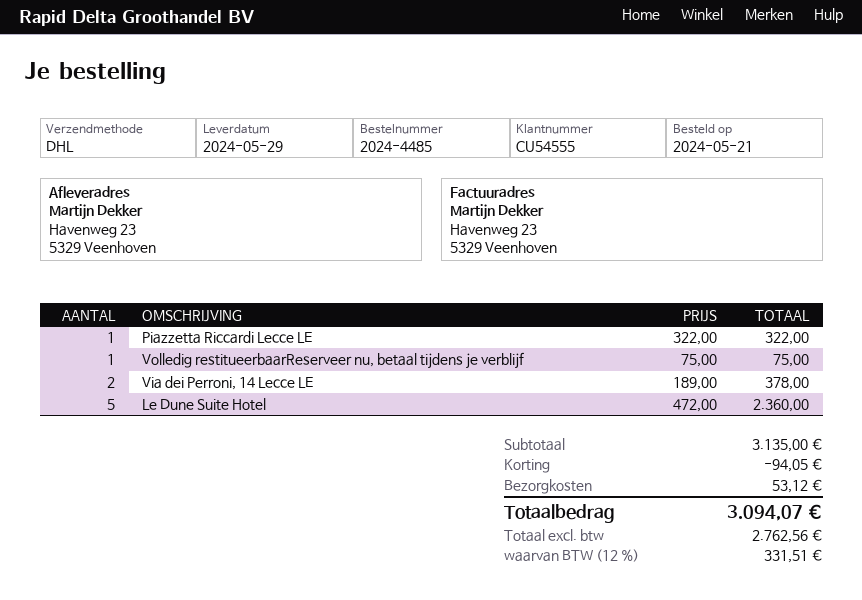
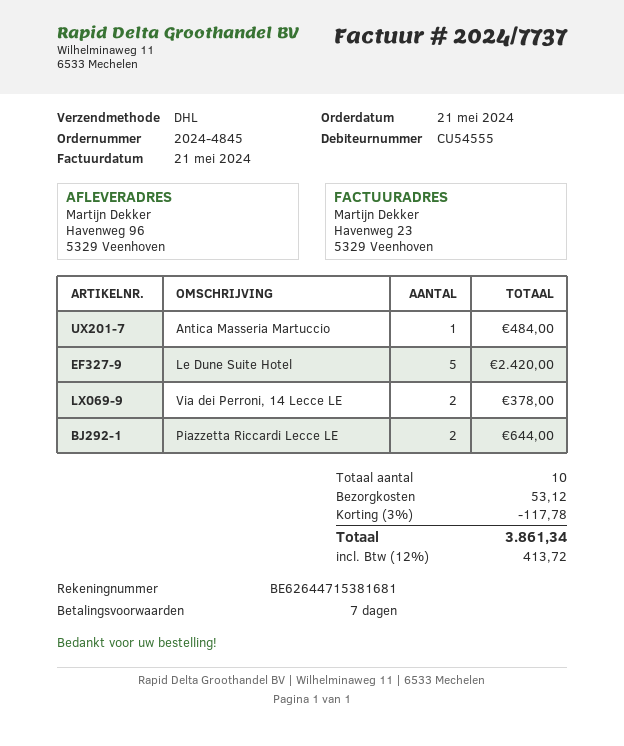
order number: 2024-4485 -> 2024-4845
ship to: Havenweg 23, 5329 Veenhoven -> Havenweg 96, 5329 Veenhoven
Piazzetta Riccardi Lecce LE: 1 for 322.00 -> 2 for 644.00
Volledig restitueerbaarReserveer nu, betaal tijdens je verblijf: 1 for 75.00 -> none
Le Dune Suite Hotel: 5 for 2360.00 -> 5 for 2420.00
Antica Masseria Martuccio: none -> 1 for 484.00
discount: 94.05 -> 117.78
tax: 12% = 331.51 -> 12% = 413.72
total: 3094.07 -> 3861.34

